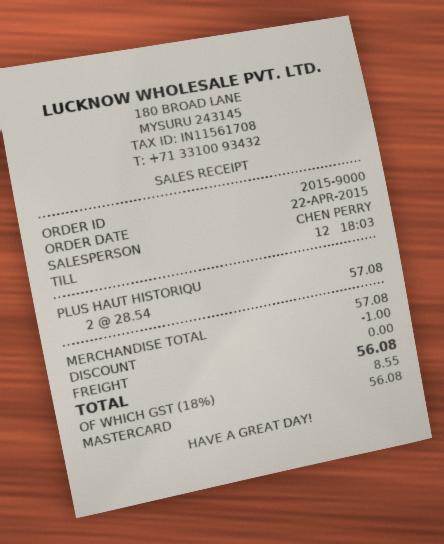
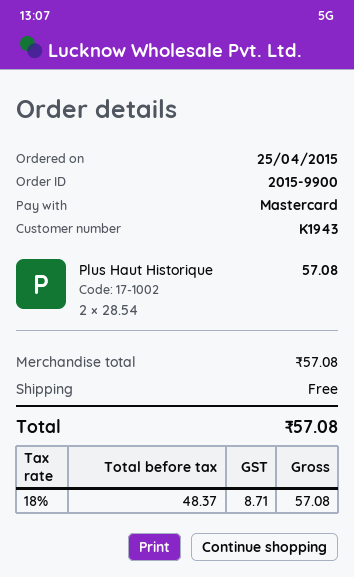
order number: 2015-9000 -> 2015-9900
order date: 2015-04-22 -> 2015-04-25
discount: 1.00 -> none
tax: 18% = 8.55 -> 18% = 8.71
total: 56.08 -> 57.08

